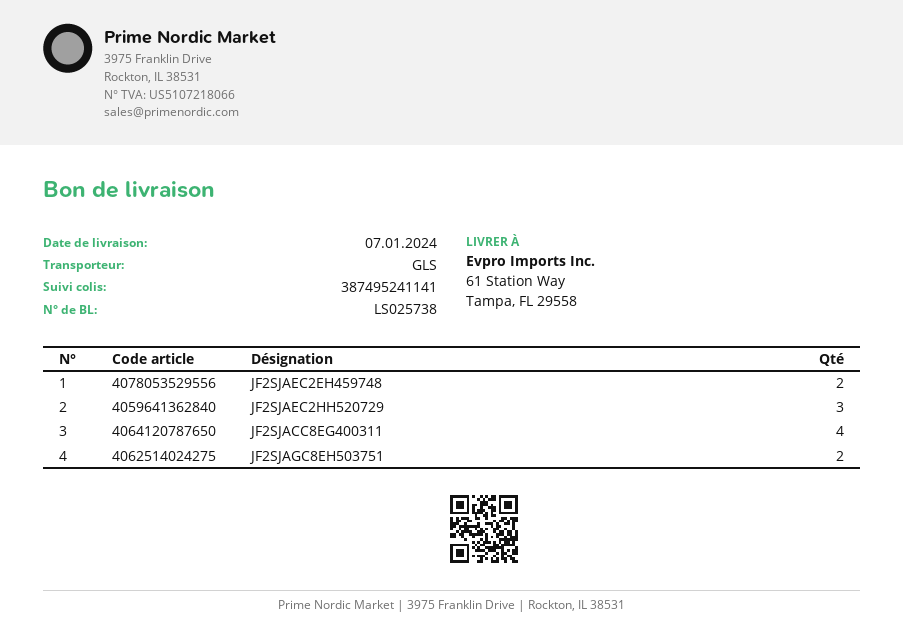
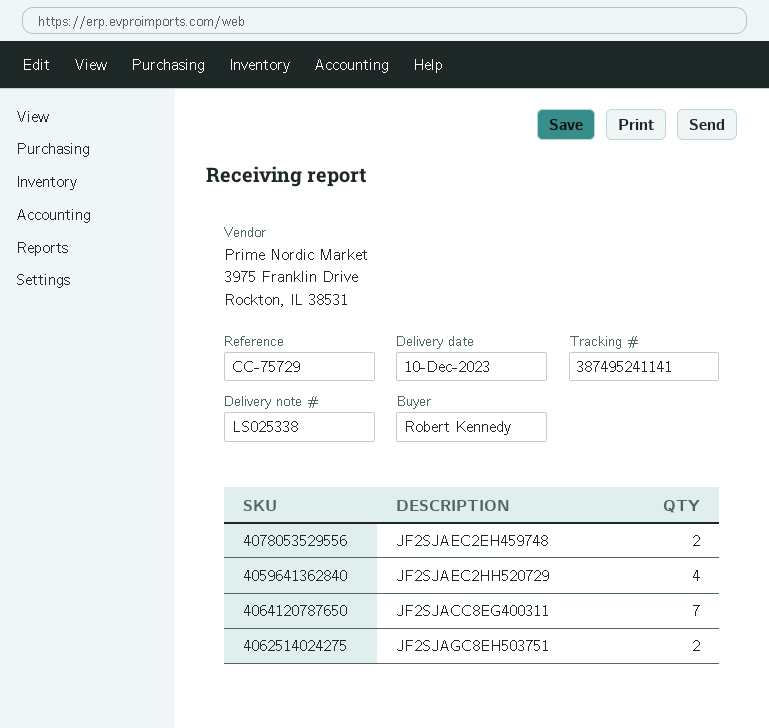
delivery note number: LS025738 -> LS025338
delivery date: 2024-01-07 -> 2023-12-10
JF2SJAEC2HH520729: 3 -> 4
JF2SJACC8EG400311: 4 -> 7

